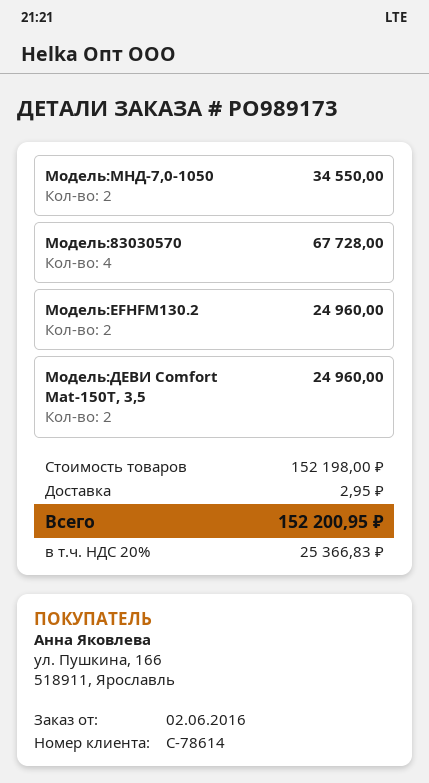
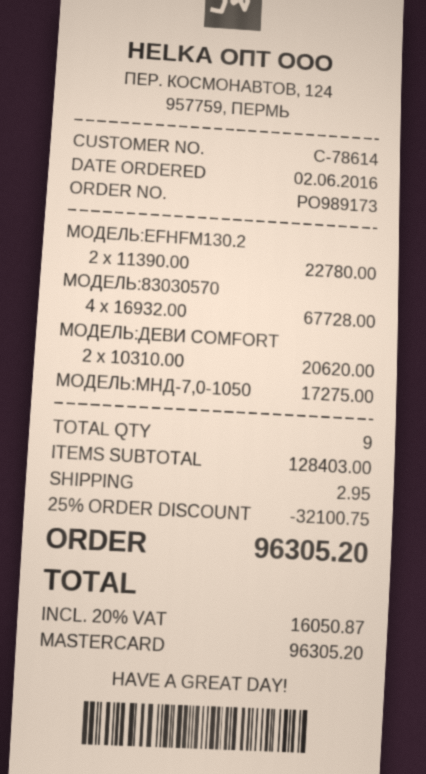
Модель:МНД-7,0-1050: 2 for 34550.00 -> 1 for 17275.00
Модель:EFHFM130.2: 2 for 24960.00 -> 2 for 22780.00
Модель:ДЕВИ Comfort Mat-150T, 3,5: 2 for 24960.00 -> 2 for 20620.00
subtotal: 152198.00 -> 128403.00
discount: none -> 25% = 32100.75
tax: 20% = 25366.83 -> 20% = 16050.87
total: 152200.95 -> 96305.20

